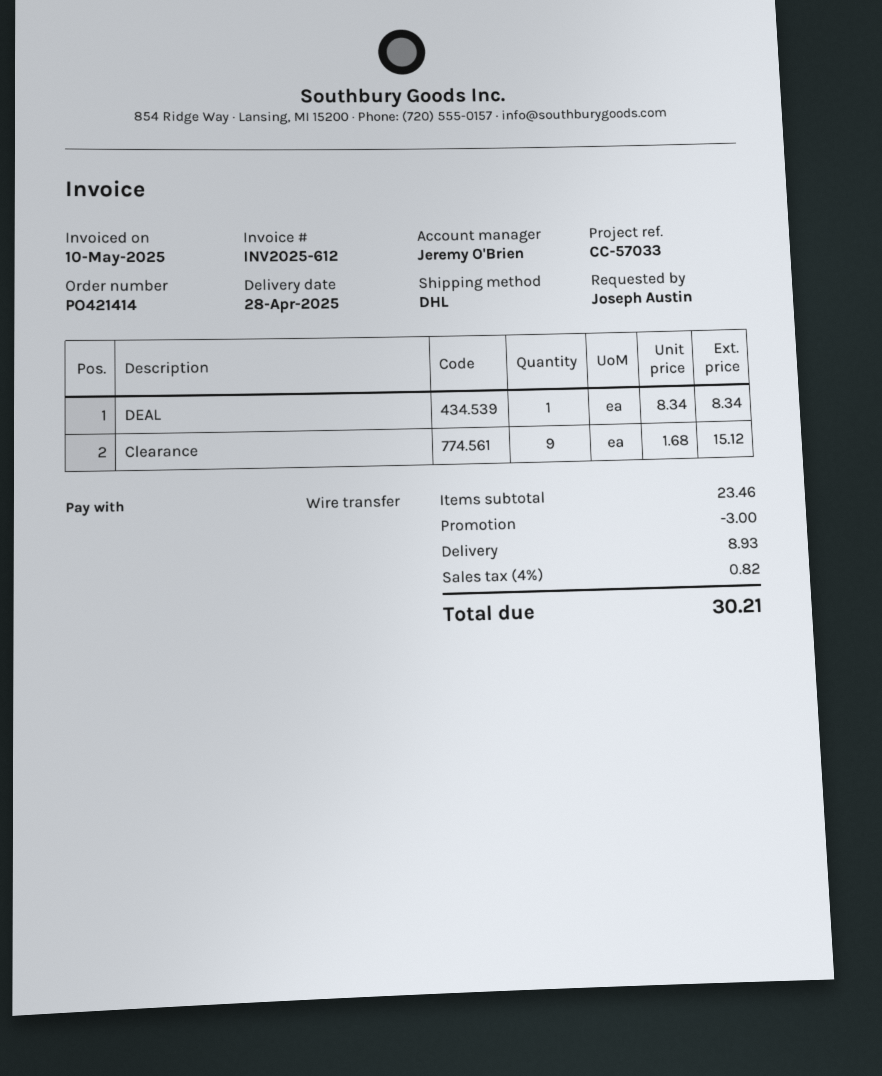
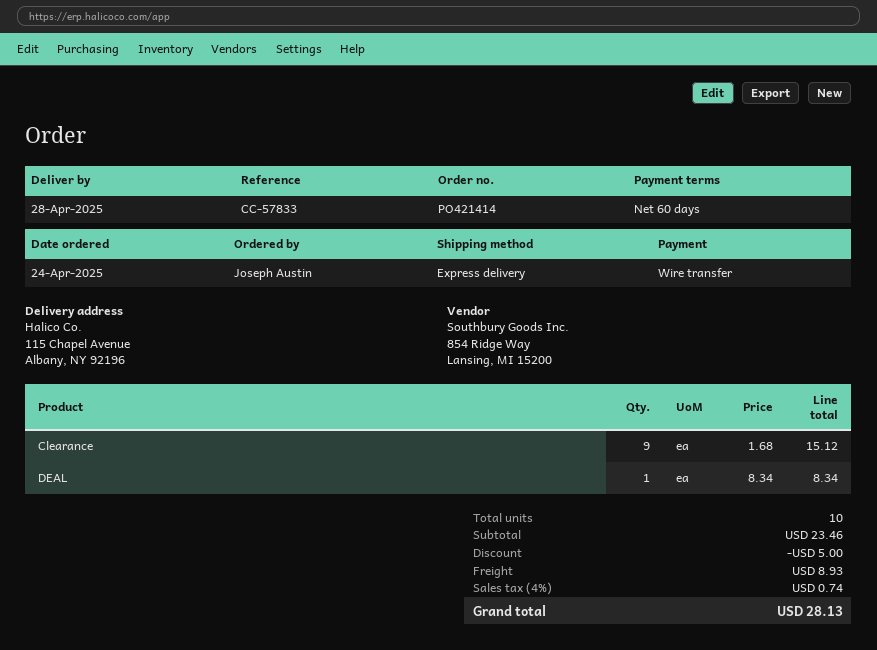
reference: CC-57033 -> CC-57833
shipping method: DHL -> express
discount: 3.00 -> 5.00
tax: 4% = 0.82 -> 4% = 0.74
total: 30.21 -> 28.13

